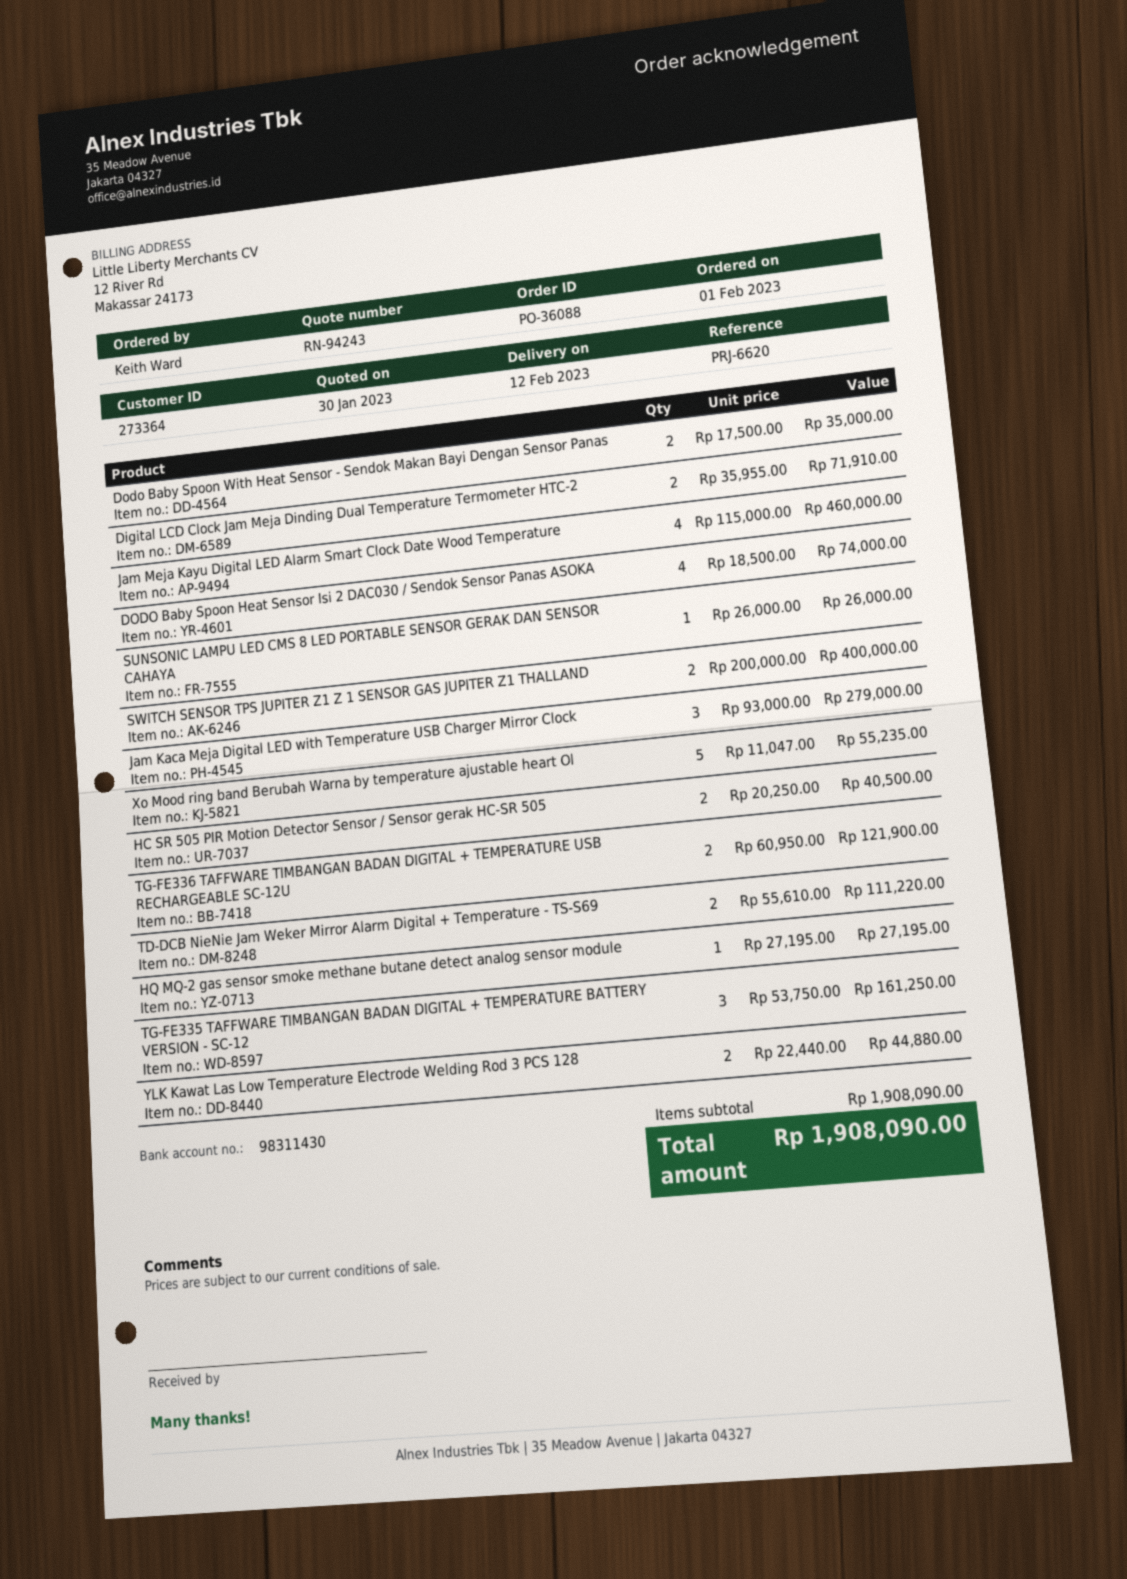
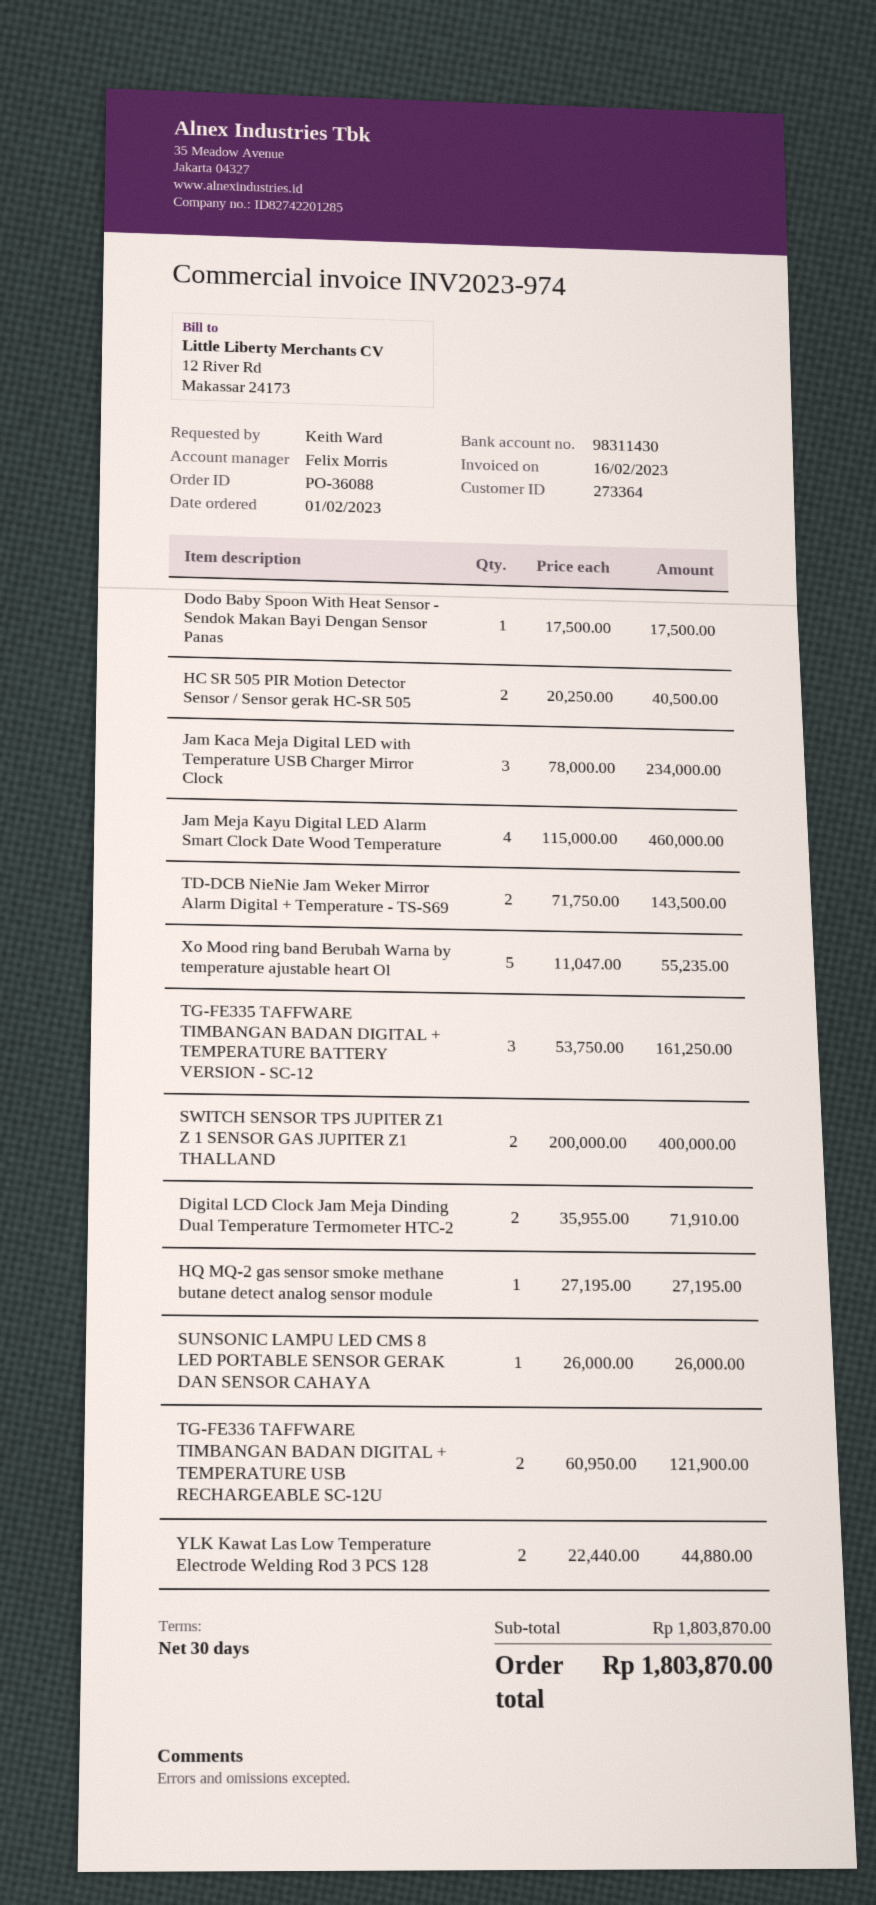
Dodo Baby Spoon With Heat Sensor - Sendok Makan Bayi Dengan Sensor Panas: 2 x 17500.00 = 35000.00 -> 1 x 17500.00 = 17500.00
DODO Baby Spoon Heat Sensor Isi 2 DAC030 / Sendok Sensor Panas ASOKA: 4 x 18500.00 = 74000.00 -> none
Jam Kaca Meja Digital LED with Temperature USB Charger Mirror Clock: 3 x 93000.00 = 279000.00 -> 3 x 78000.00 = 234000.00
TD-DCB NieNie Jam Weker Mirror Alarm Digital + Temperature - TS-S69: 2 x 55610.00 = 111220.00 -> 2 x 71750.00 = 143500.00
subtotal: 1908090.00 -> 1803870.00
total: 1908090.00 -> 1803870.00

